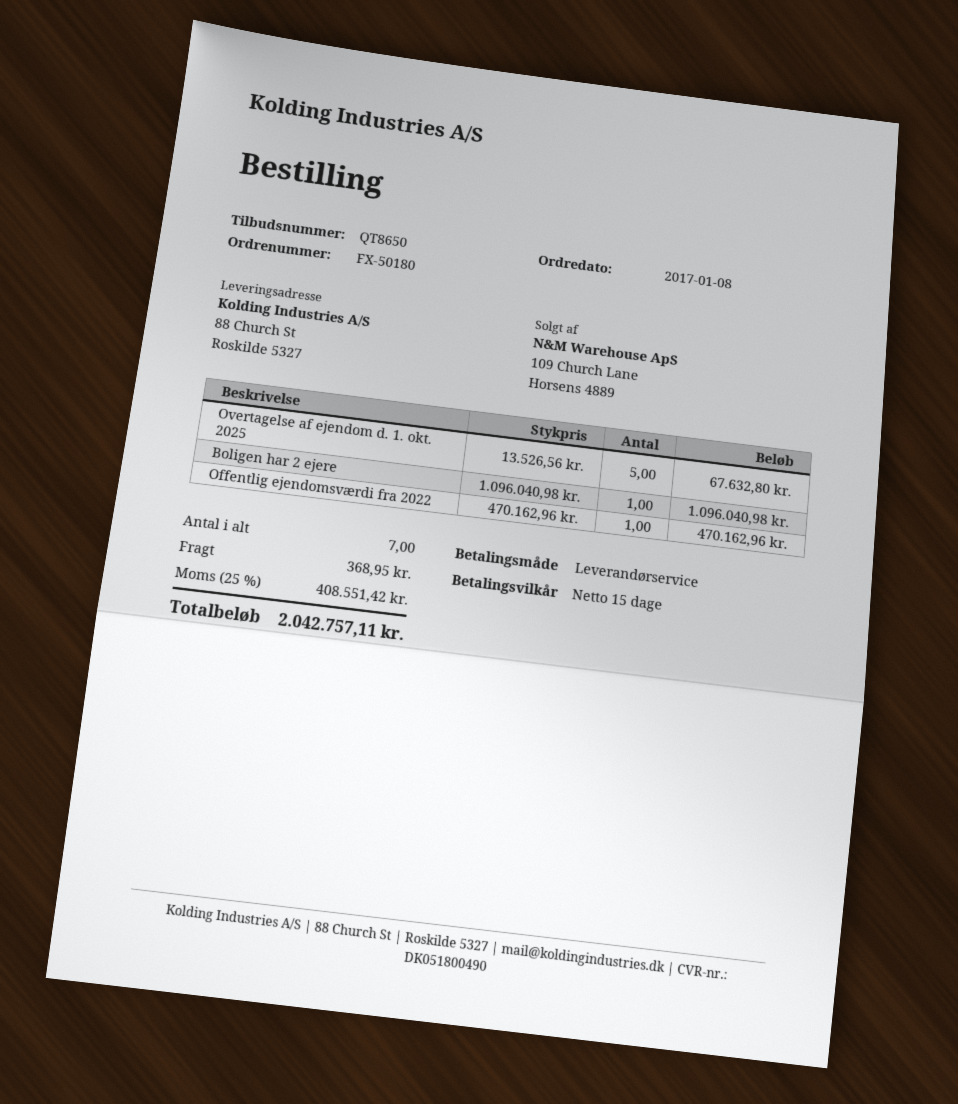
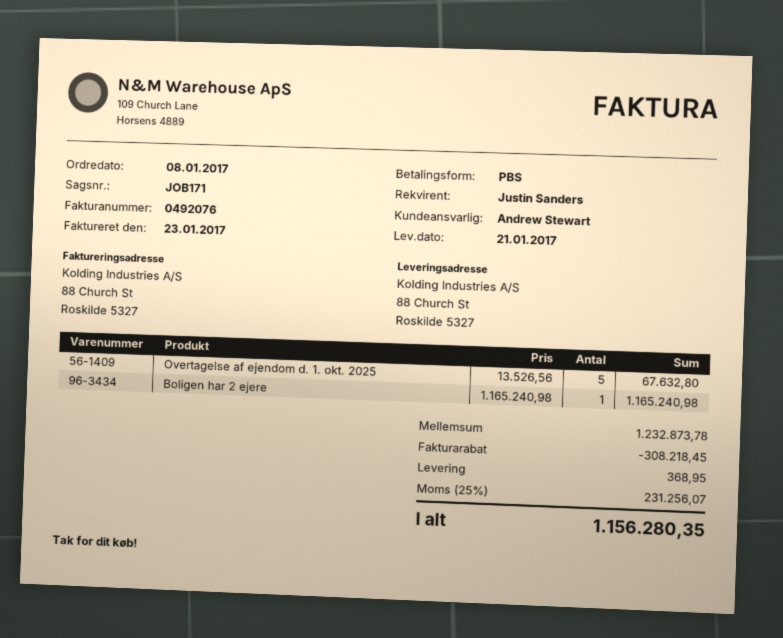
Boligen har 2 ejere: 1 x 1096040.98 = 1096040.98 -> 1 x 1165240.98 = 1165240.98
Offentlig ejendomsværdi fra 2022: 1 x 470162.96 = 470162.96 -> none
discount: none -> 308218.45
tax: 25% = 408551.42 -> 25% = 231256.07
total: 2042757.11 -> 1156280.35

